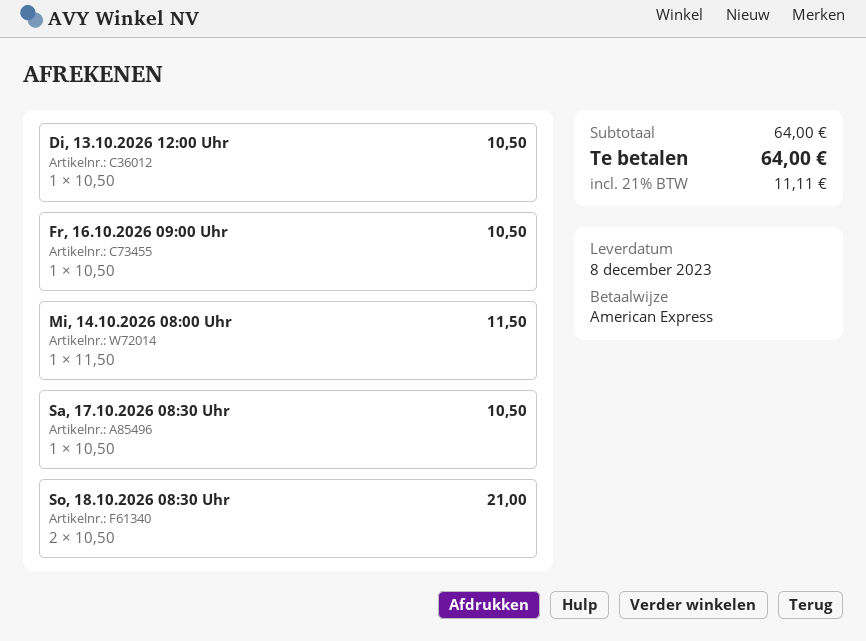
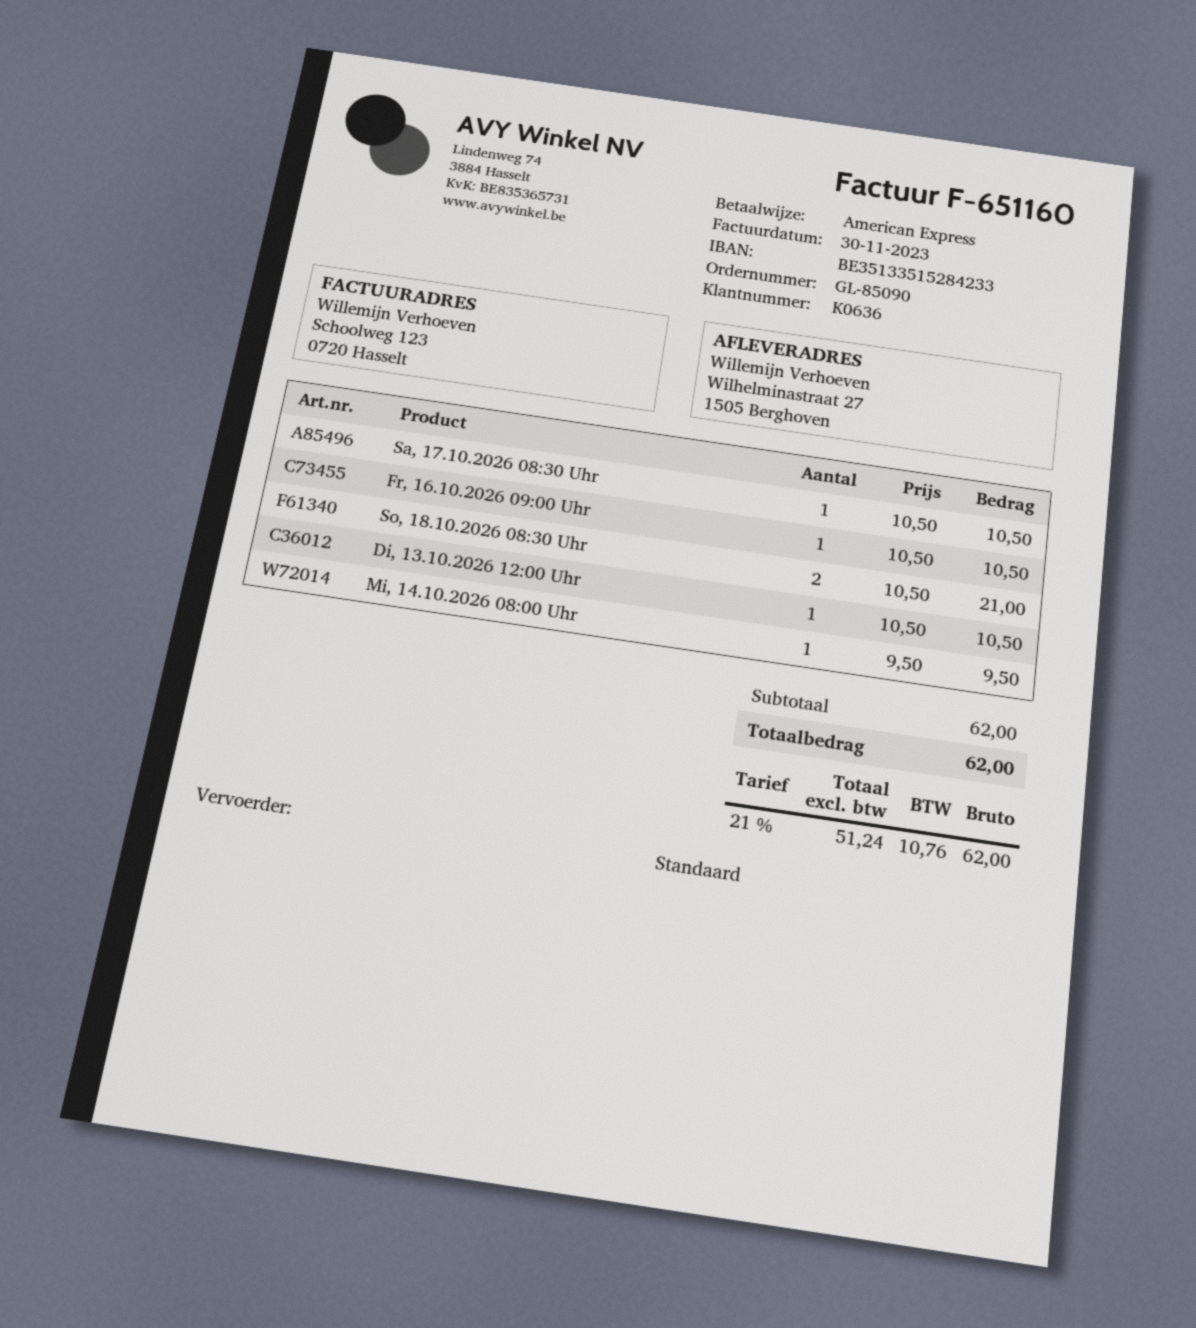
Mi, 14.10.2026 08:00 Uhr: 1 x 11.50 = 11.50 -> 1 x 9.50 = 9.50
subtotal: 64.00 -> 62.00
tax: 21% = 11.11 -> 21% = 10.76
total: 64.00 -> 62.00

